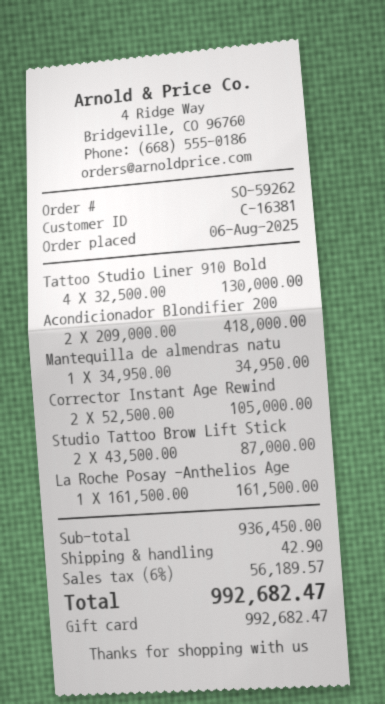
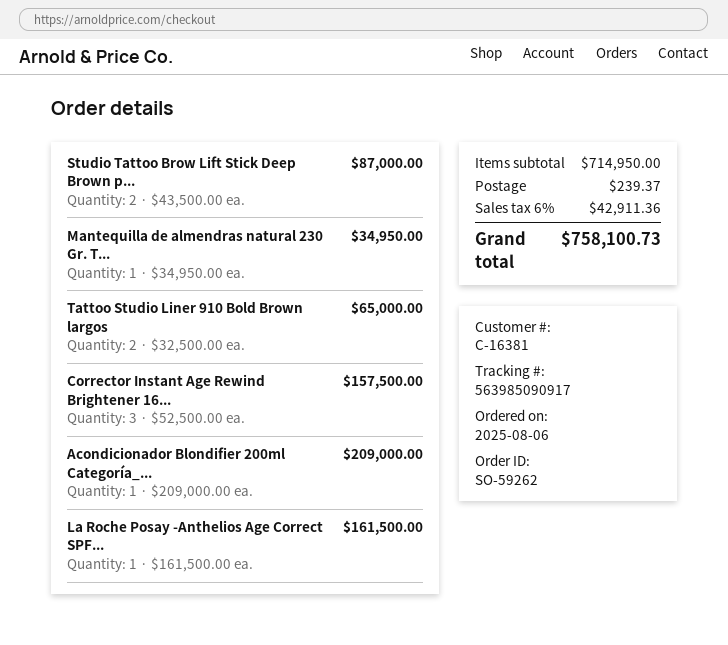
Tattoo Studio Liner 910 Bold: 4 x 32500.00 = 130000.00 -> 2 x 32500.00 = 65000.00
Acondicionador Blondifier 200: 2 x 209000.00 = 418000.00 -> 1 x 209000.00 = 209000.00
Corrector Instant Age Rewind: 2 x 52500.00 = 105000.00 -> 3 x 52500.00 = 157500.00
subtotal: 936450.00 -> 714950.00
shipping: 42.90 -> 239.37
tax: 6% = 56189.57 -> 6% = 42911.36
total: 992682.47 -> 758100.73

